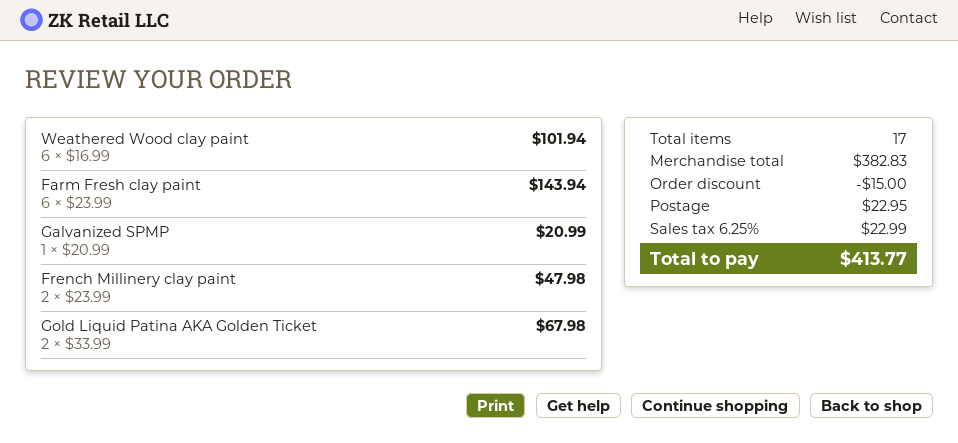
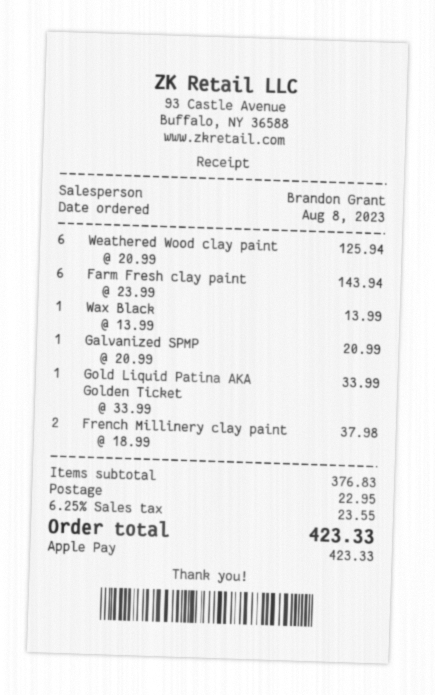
Weathered Wood clay paint: 6 x 16.99 = 101.94 -> 6 x 20.99 = 125.94
French Millinery clay paint: 2 x 23.99 = 47.98 -> 2 x 18.99 = 37.98
Gold Liquid Patina AKA Golden Ticket: 2 x 33.99 = 67.98 -> 1 x 33.99 = 33.99
Wax Black: none -> 1 x 13.99 = 13.99
subtotal: 382.83 -> 376.83
discount: 15.00 -> none
tax: 6.25% = 22.99 -> 6.25% = 23.55
total: 413.77 -> 423.33

